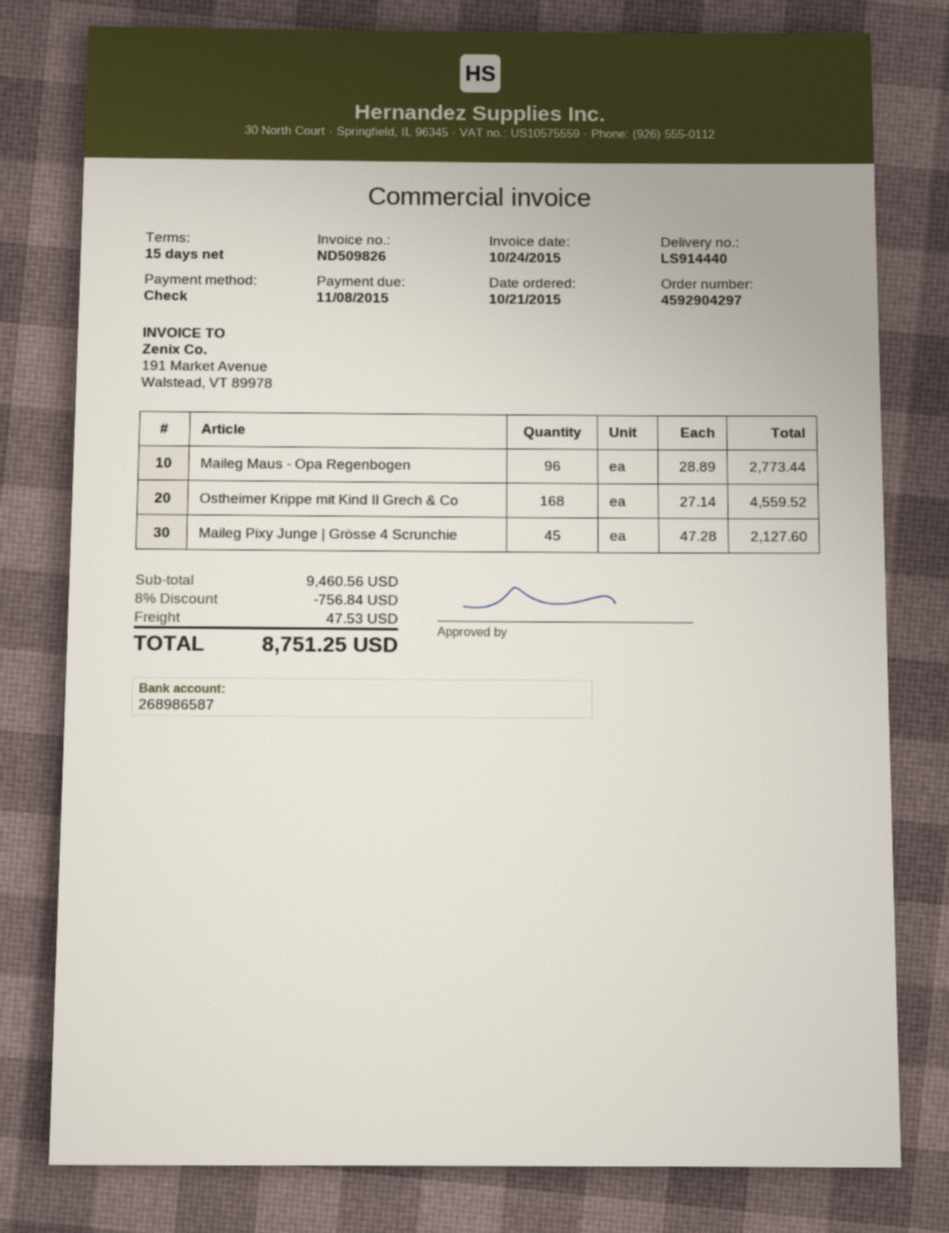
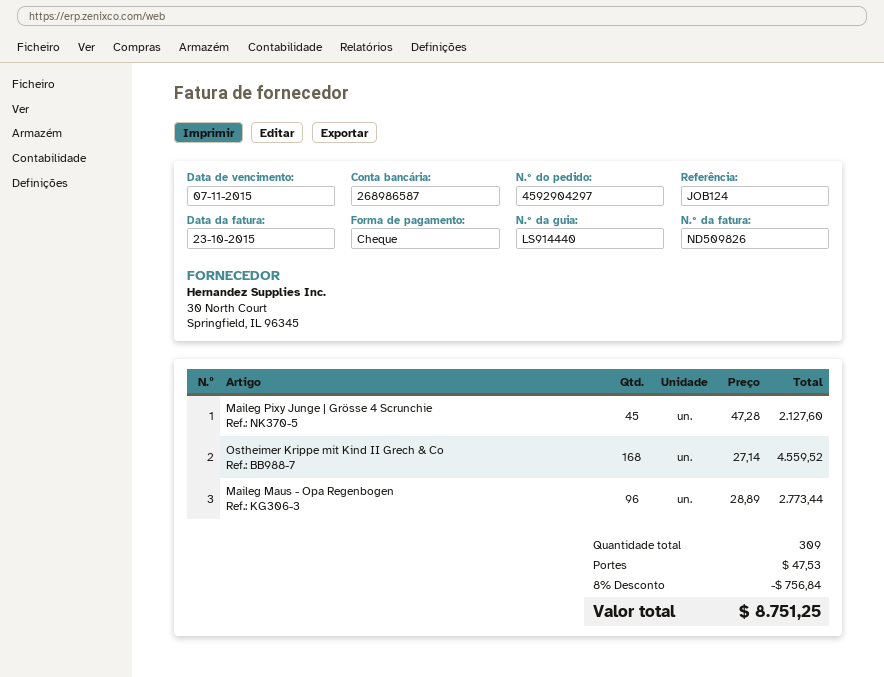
invoice date: 2015-10-24 -> 2015-10-23
due date: 2015-11-08 -> 2015-11-07

